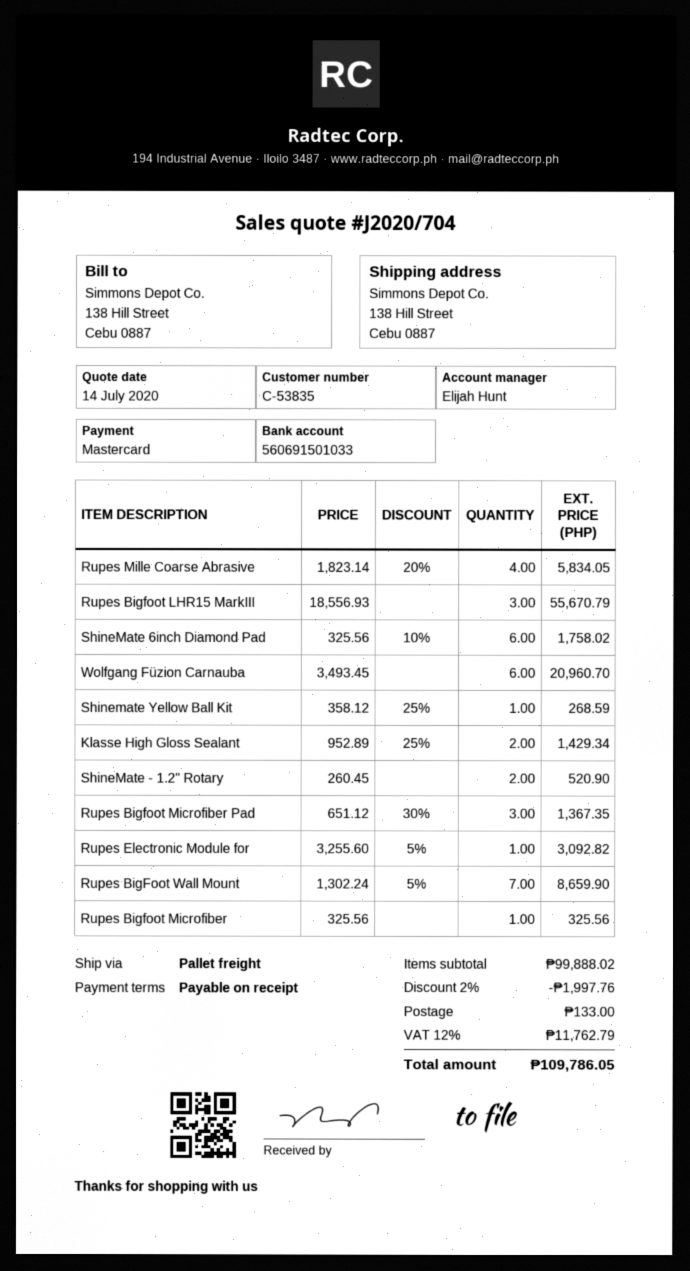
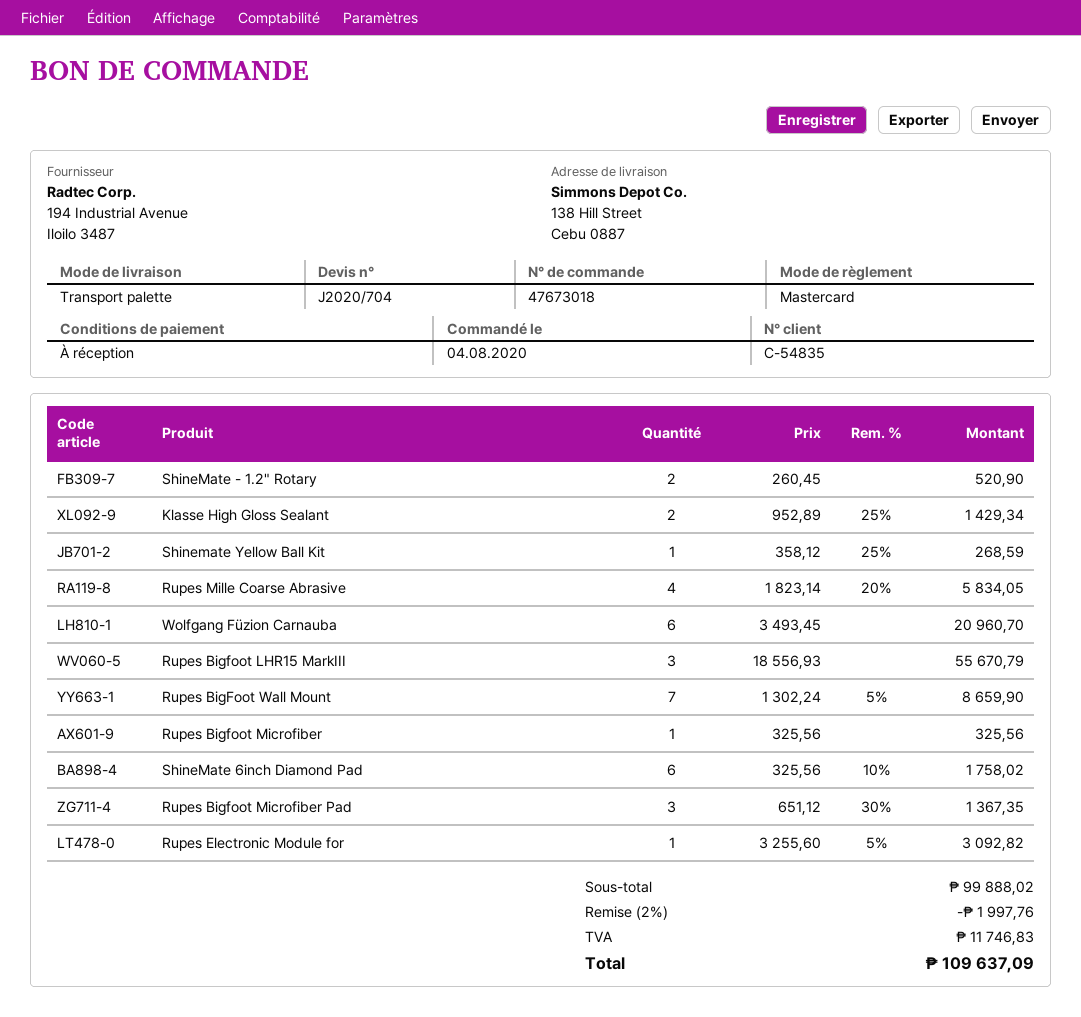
customer number: C-53835 -> C-54835
shipping: 133.00 -> none
tax: 11762.79 -> 11746.83
total: 109786.05 -> 109637.09

